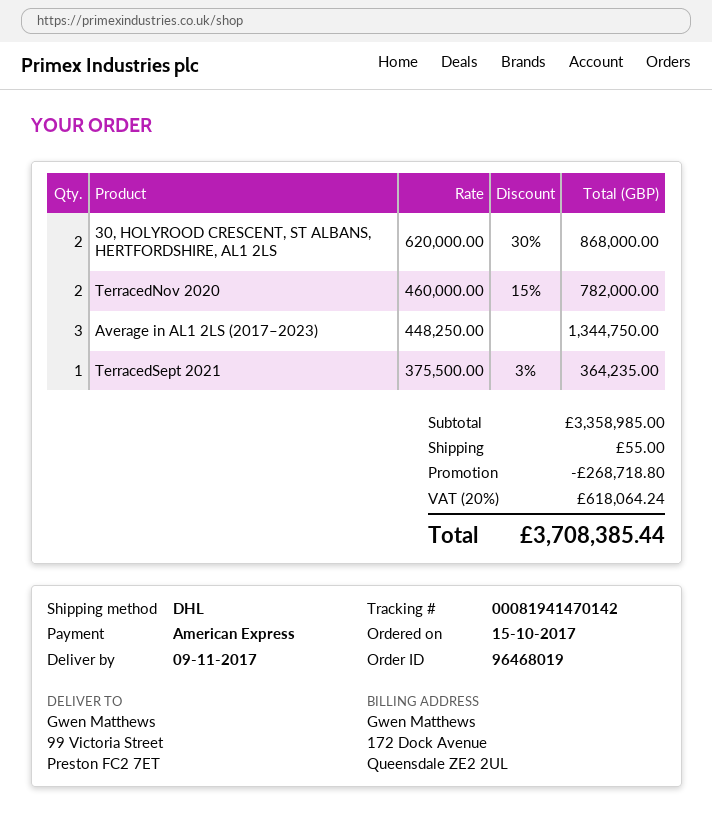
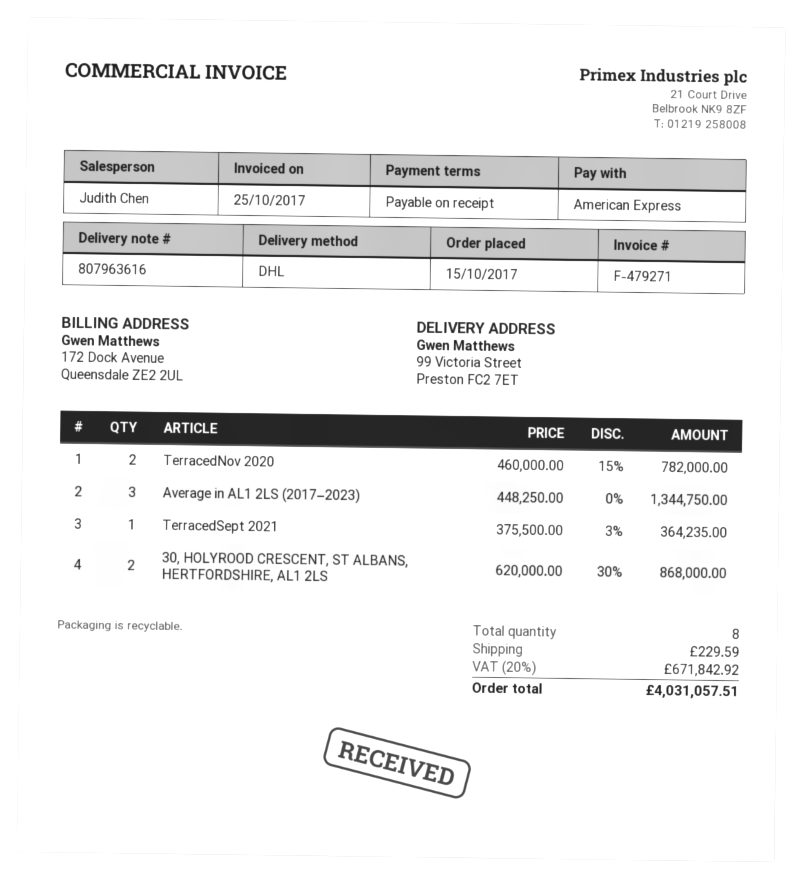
discount: 268718.80 -> none
shipping: 55.00 -> 229.59
tax: 20% = 618064.24 -> 20% = 671842.92
total: 3708385.44 -> 4031057.51

